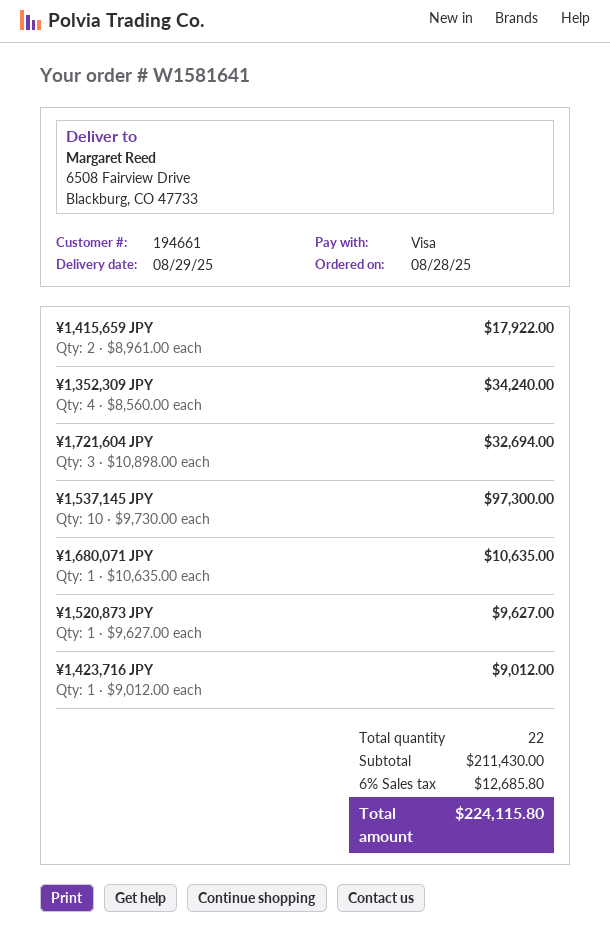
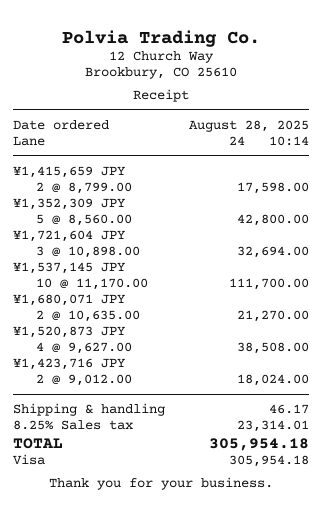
¥1,415,659 JPY: 2 x 8961.00 = 17922.00 -> 2 x 8799.00 = 17598.00
¥1,352,309 JPY: 4 x 8560.00 = 34240.00 -> 5 x 8560.00 = 42800.00
¥1,537,145 JPY: 10 x 9730.00 = 97300.00 -> 10 x 11170.00 = 111700.00
¥1,680,071 JPY: 1 x 10635.00 = 10635.00 -> 2 x 10635.00 = 21270.00
¥1,520,873 JPY: 1 x 9627.00 = 9627.00 -> 4 x 9627.00 = 38508.00
¥1,423,716 JPY: 1 x 9012.00 = 9012.00 -> 2 x 9012.00 = 18024.00
shipping: none -> 46.17
tax: 6% = 12685.80 -> 8.25% = 23314.01
total: 224115.80 -> 305954.18

